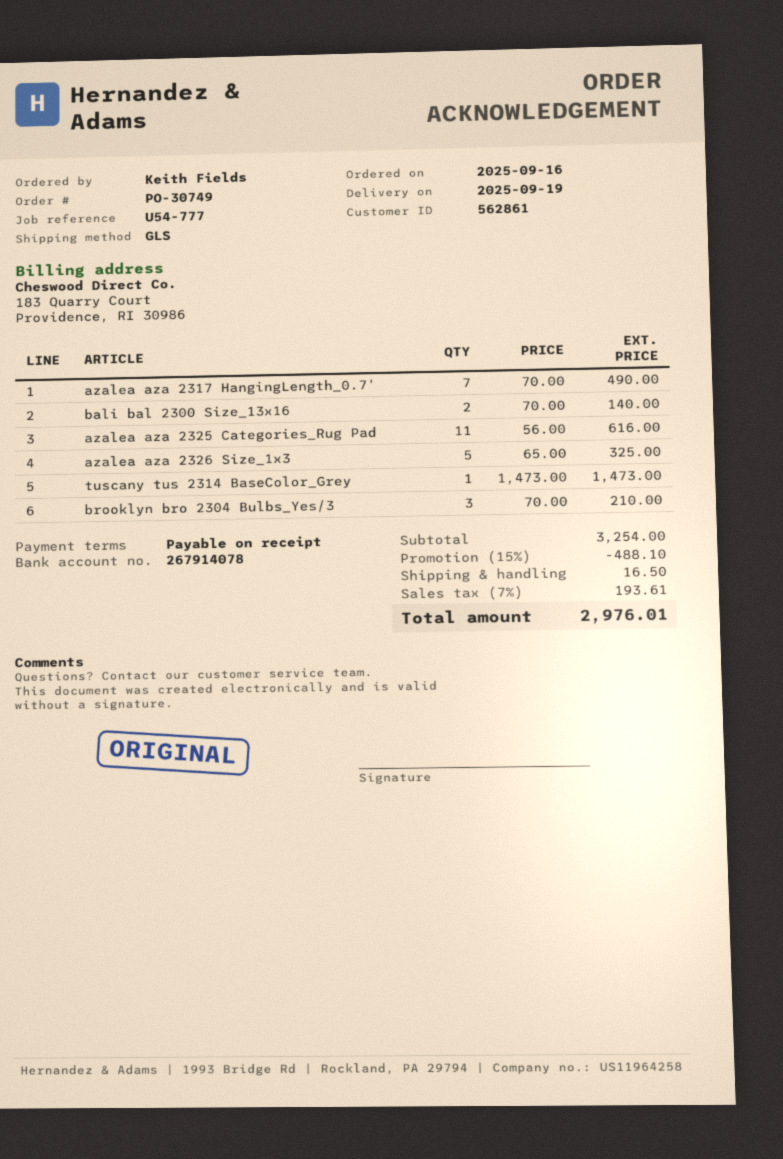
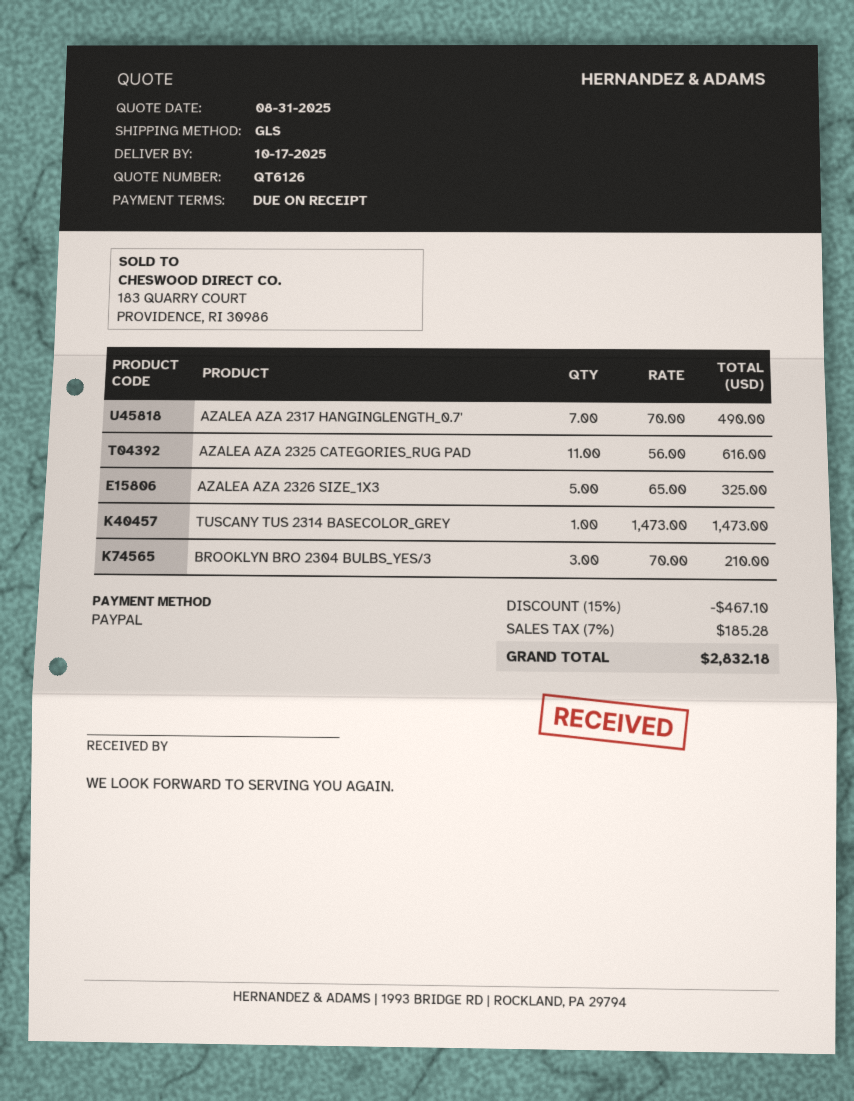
delivery date: 2025-09-19 -> 2025-10-17
bali bal 2300 Size_13x16: 2 x 70.00 = 140.00 -> none
discount: 15% = 488.10 -> 15% = 467.10
shipping: 16.50 -> none
tax: 7% = 193.61 -> 7% = 185.28
total: 2976.01 -> 2832.18

